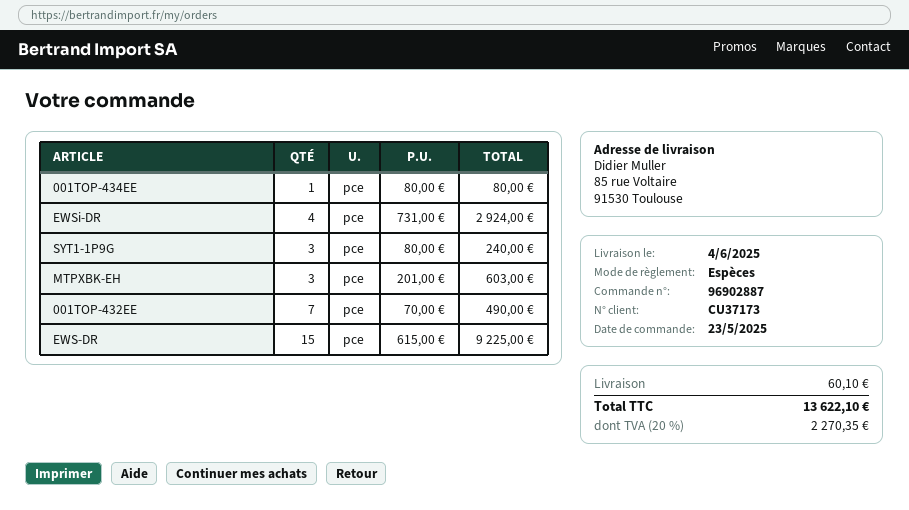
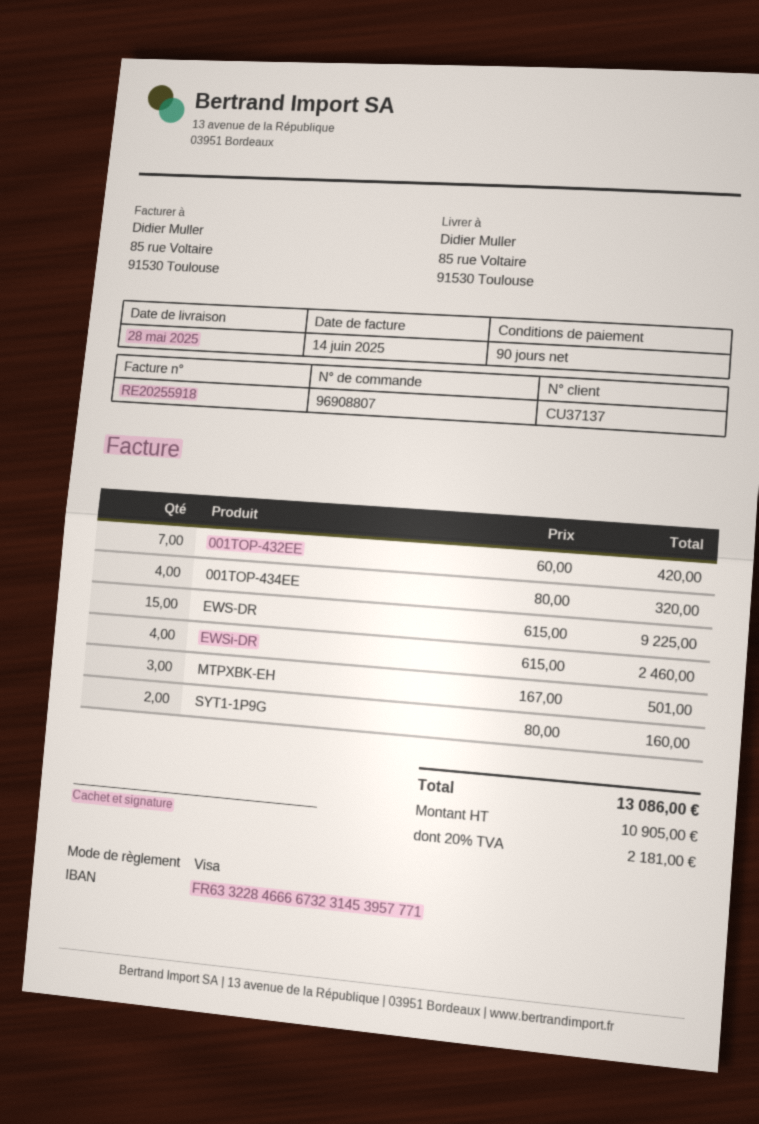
order number: 96902887 -> 96908807
delivery date: 2025-06-04 -> 2025-05-28
customer number: CU37173 -> CU37137
payment method: cash -> Visa
001TOP-434EE: 1 x 80.00 = 80.00 -> 4 x 80.00 = 320.00
EWSi-DR: 4 x 731.00 = 2924.00 -> 4 x 615.00 = 2460.00
SYT1-1P9G: 3 x 80.00 = 240.00 -> 2 x 80.00 = 160.00
MTPXBK-EH: 3 x 201.00 = 603.00 -> 3 x 167.00 = 501.00
001TOP-432EE: 7 x 70.00 = 490.00 -> 7 x 60.00 = 420.00
shipping: 60.10 -> none
tax: 20% = 2270.35 -> 20% = 2181.00
total: 13622.10 -> 13086.00

